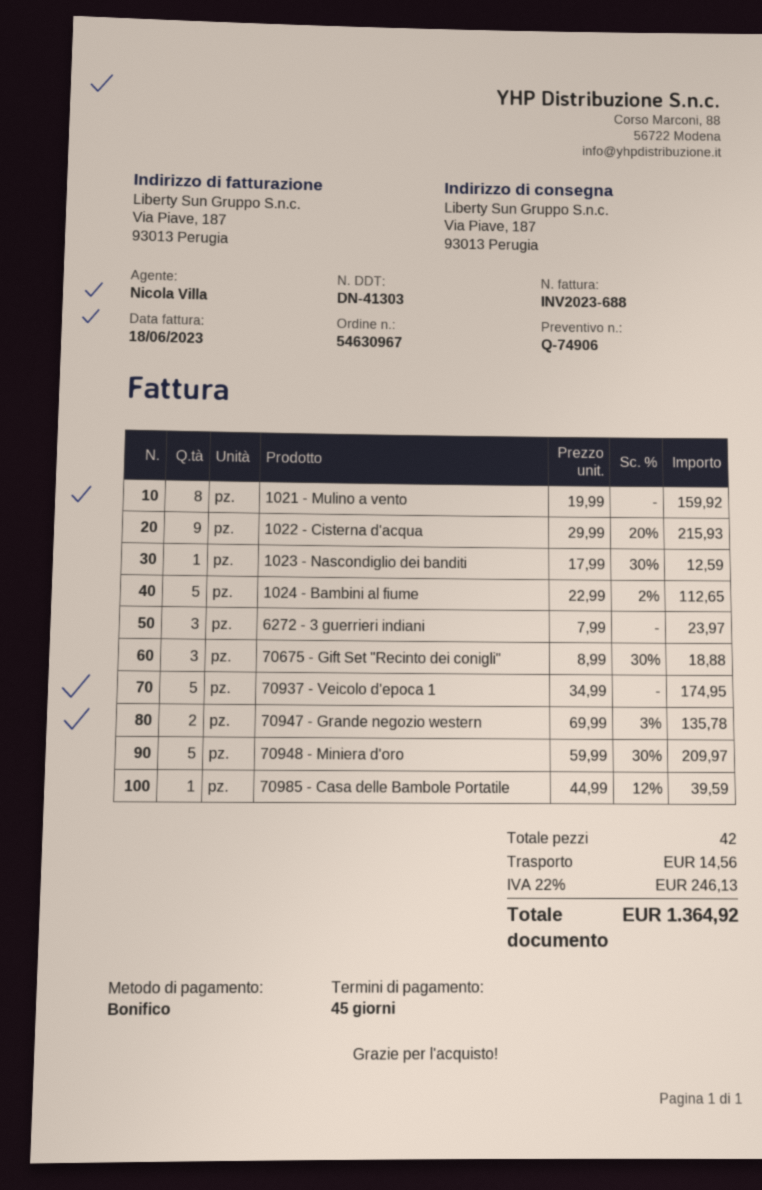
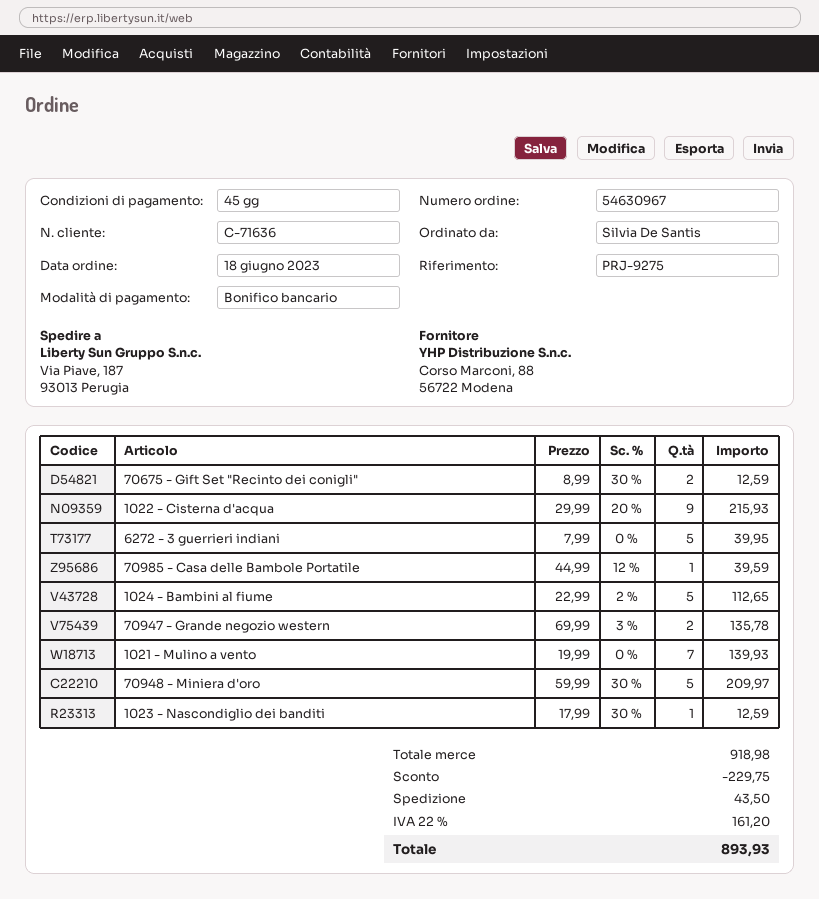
1021 - Mulino a vento: 8 x 19.99 = 159.92 -> 7 x 19.99 = 139.93
6272 - 3 guerrieri indiani: 3 x 7.99 = 23.97 -> 5 x 7.99 = 39.95
70675 - Gift Set "Recinto dei conigli": 3 x 8.99 - 30% = 18.88 -> 2 x 8.99 - 30% = 12.59
70937 - Veicolo d'epoca 1: 5 x 34.99 = 174.95 -> none
discount: none -> 229.75
shipping: 14.56 -> 43.50
tax: 22% = 246.13 -> 22% = 161.20
total: 1364.92 -> 893.93

